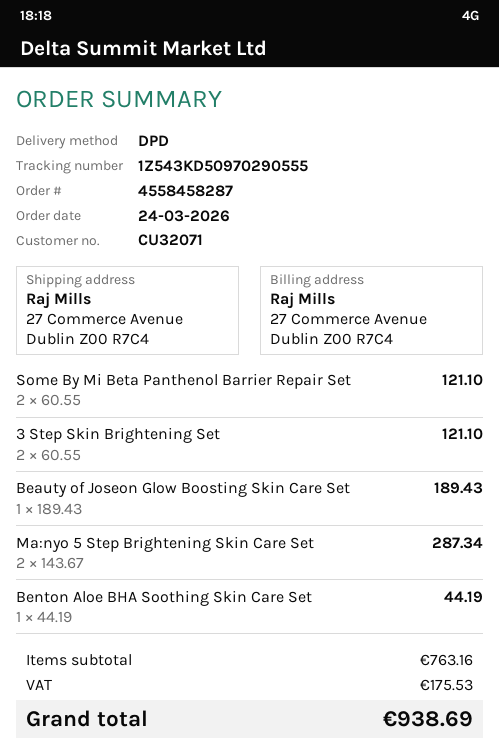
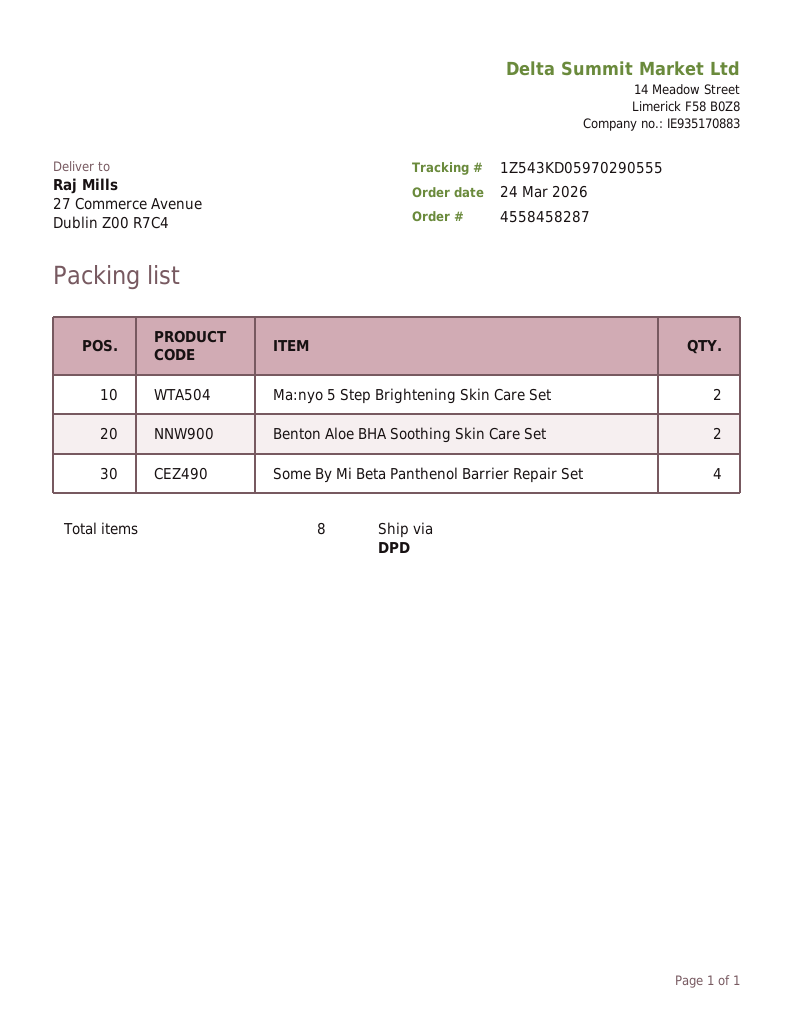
tracking number: 1Z543KD50970290555 -> 1Z543KD05970290555
Some By Mi Beta Panthenol Barrier Repair Set: 2 -> 4
3 Step Skin Brightening Set: 2 -> none
Beauty of Joseon Glow Boosting Skin Care Set: 1 -> none
Benton Aloe BHA Soothing Skin Care Set: 1 -> 2

